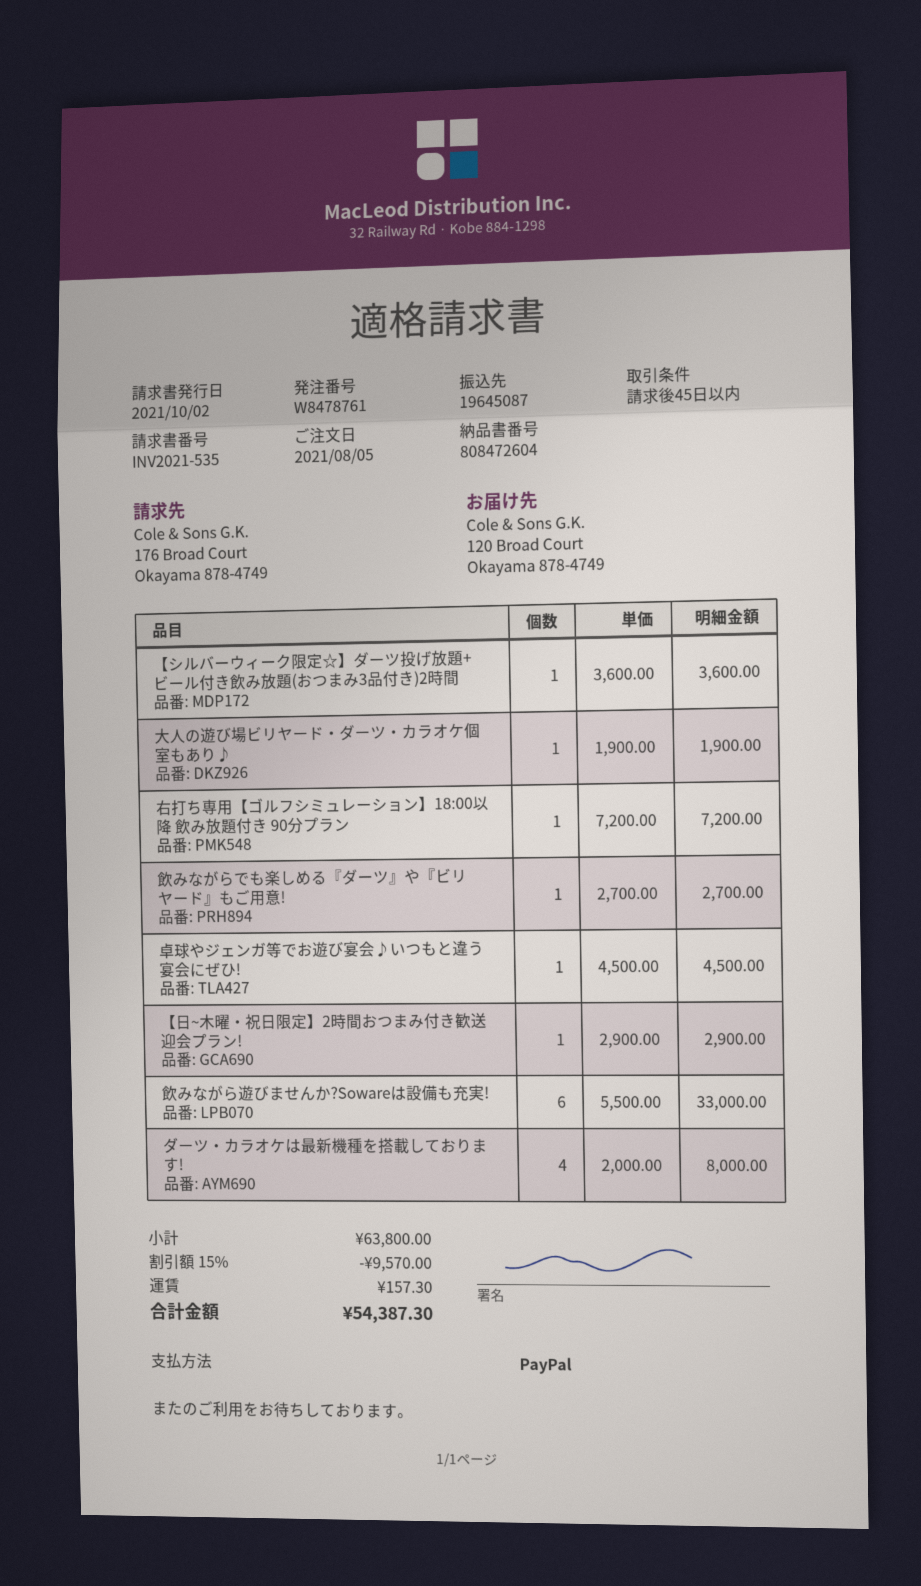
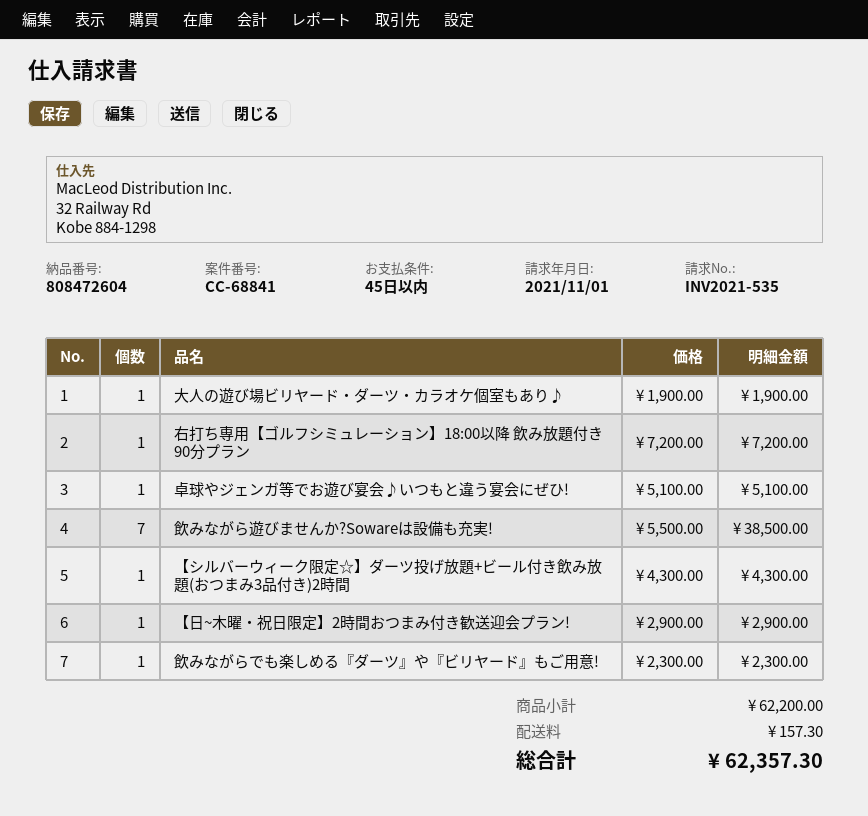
invoice date: 2021-10-02 -> 2021-11-01
【シルバーウィーク限定☆】ダーツ投げ放題+ビール付き飲み放題(おつまみ3品付き)2時間: 1 x 3600.00 = 3600.00 -> 1 x 4300.00 = 4300.00
飲みながらでも楽しめる『ダーツ』や『ビリヤード』もご用意!: 1 x 2700.00 = 2700.00 -> 1 x 2300.00 = 2300.00
卓球やジェンガ等でお遊び宴会♪いつもと違う宴会にぜひ!: 1 x 4500.00 = 4500.00 -> 1 x 5100.00 = 5100.00
飲みながら遊びませんか?Sowareは設備も充実!: 6 x 5500.00 = 33000.00 -> 7 x 5500.00 = 38500.00
ダーツ・カラオケは最新機種を搭載しております!: 4 x 2000.00 = 8000.00 -> none
subtotal: 63800.00 -> 62200.00
discount: 15% = 9570.00 -> none
total: 54387.30 -> 62357.30

